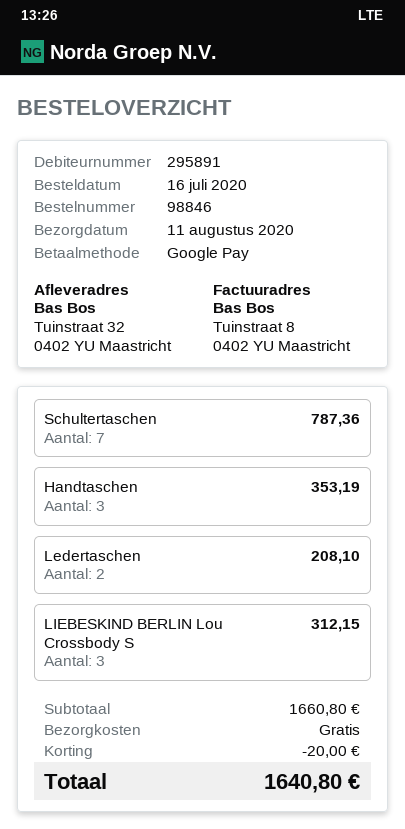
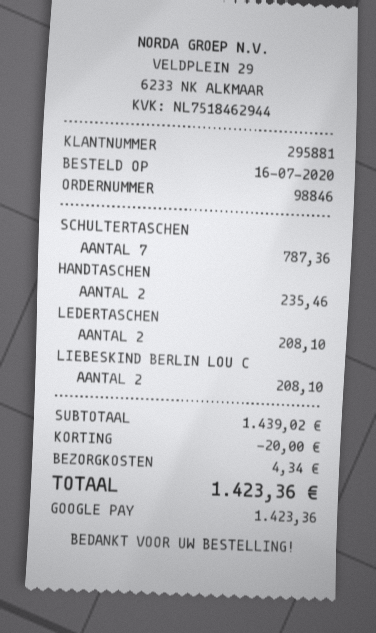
customer number: 295891 -> 295881
Handtaschen: 3 for 353.19 -> 2 for 235.46
LIEBESKIND BERLIN Lou Crossbody S: 3 for 312.15 -> 2 for 208.10
subtotal: 1660.80 -> 1439.02
shipping: 0.00 -> 4.34
total: 1640.80 -> 1423.36

